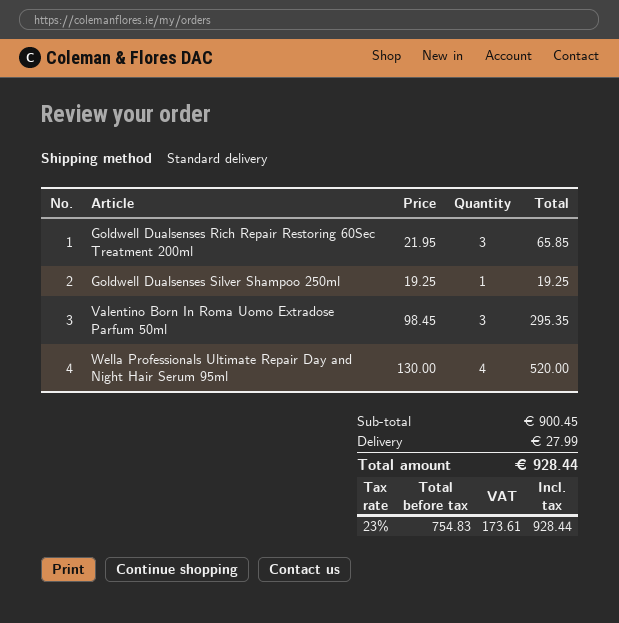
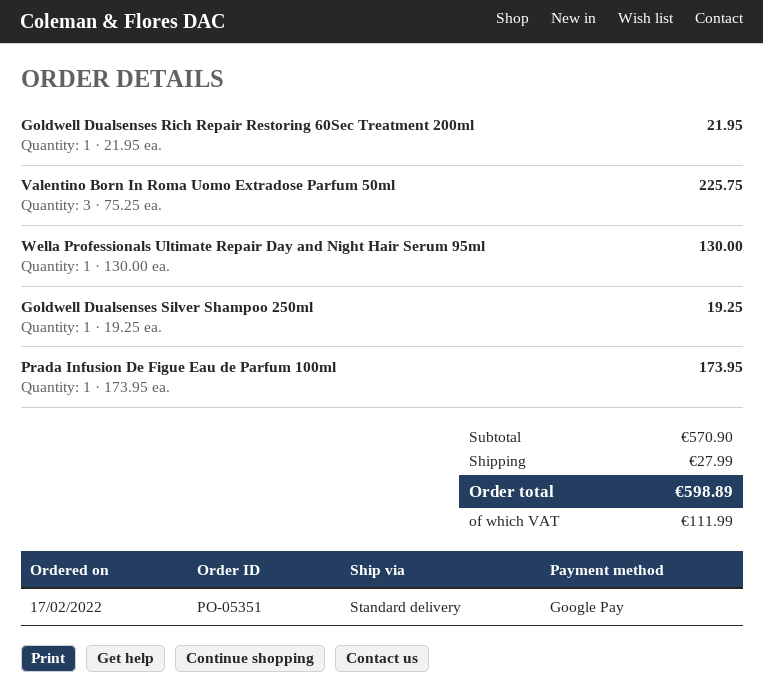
Goldwell Dualsenses Rich Repair Restoring 60Sec Treatment 200ml: 3 x 21.95 = 65.85 -> 1 x 21.95 = 21.95
Valentino Born In Roma Uomo Extradose Parfum 50ml: 3 x 98.45 = 295.35 -> 3 x 75.25 = 225.75
Wella Professionals Ultimate Repair Day and Night Hair Serum 95ml: 4 x 130.00 = 520.00 -> 1 x 130.00 = 130.00
Prada Infusion De Figue Eau de Parfum 100ml: none -> 1 x 173.95 = 173.95
subtotal: 900.45 -> 570.90
tax: 173.61 -> 111.99
total: 928.44 -> 598.89

